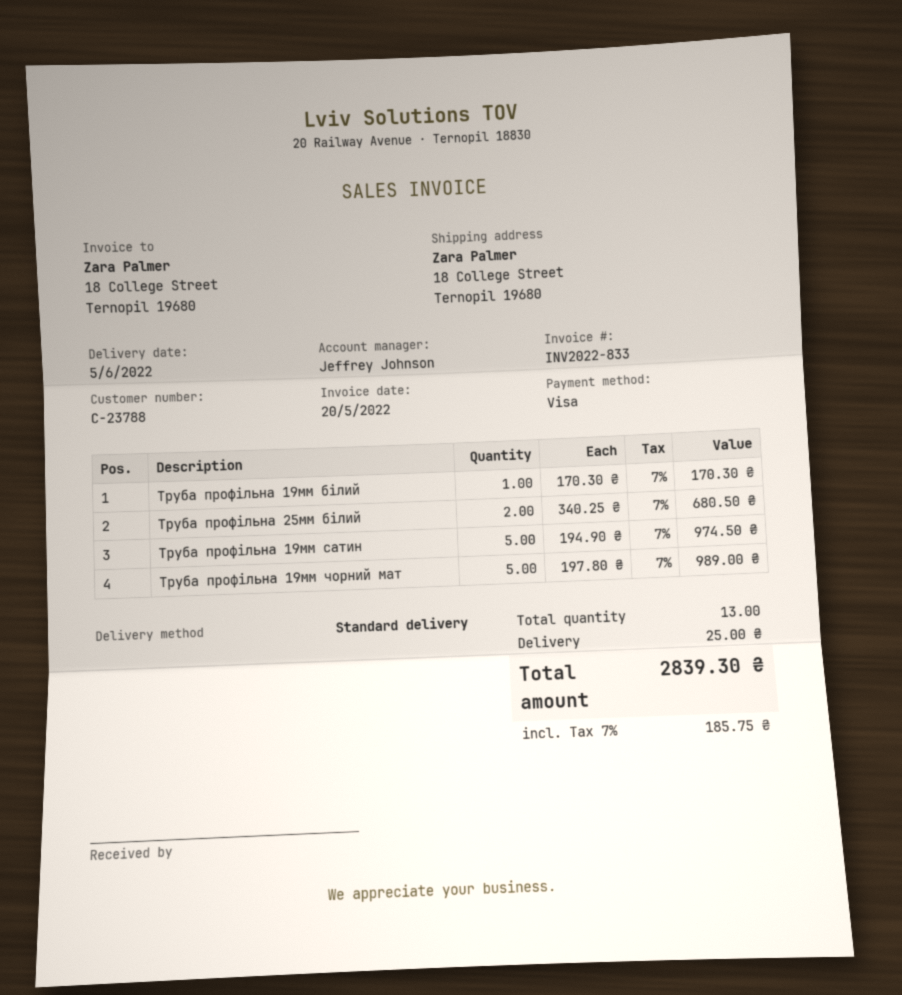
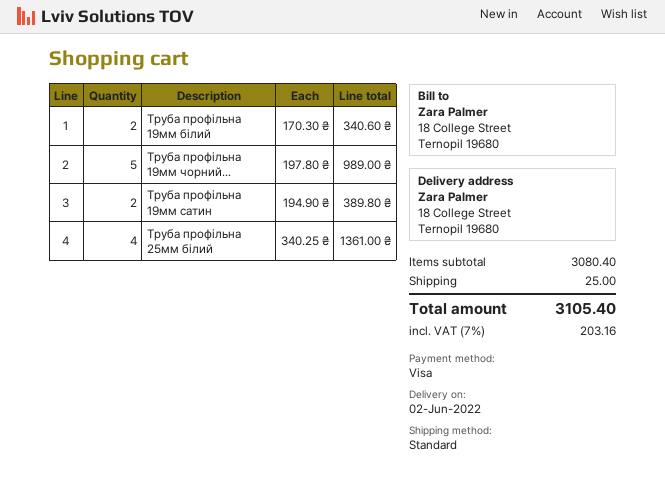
delivery date: 2022-06-05 -> 2022-06-02
Труба профільна 19мм білий: 1 x 170.30 = 170.30 -> 2 x 170.30 = 340.60
Труба профільна 25мм білий: 2 x 340.25 = 680.50 -> 4 x 340.25 = 1361.00
Труба профільна 19мм сатин: 5 x 194.90 = 974.50 -> 2 x 194.90 = 389.80
tax: 7% = 185.75 -> 7% = 203.16
total: 2839.30 -> 3105.40

